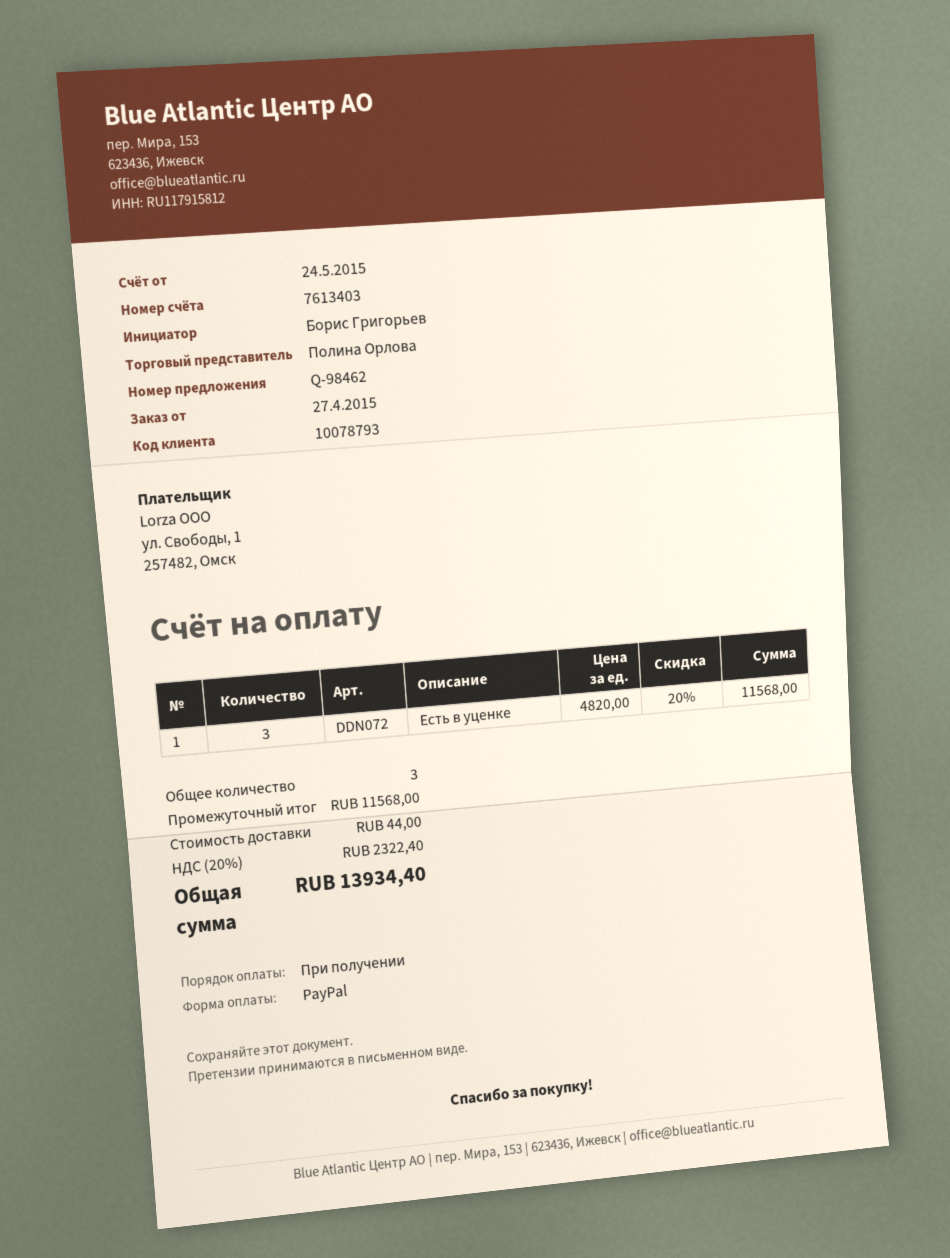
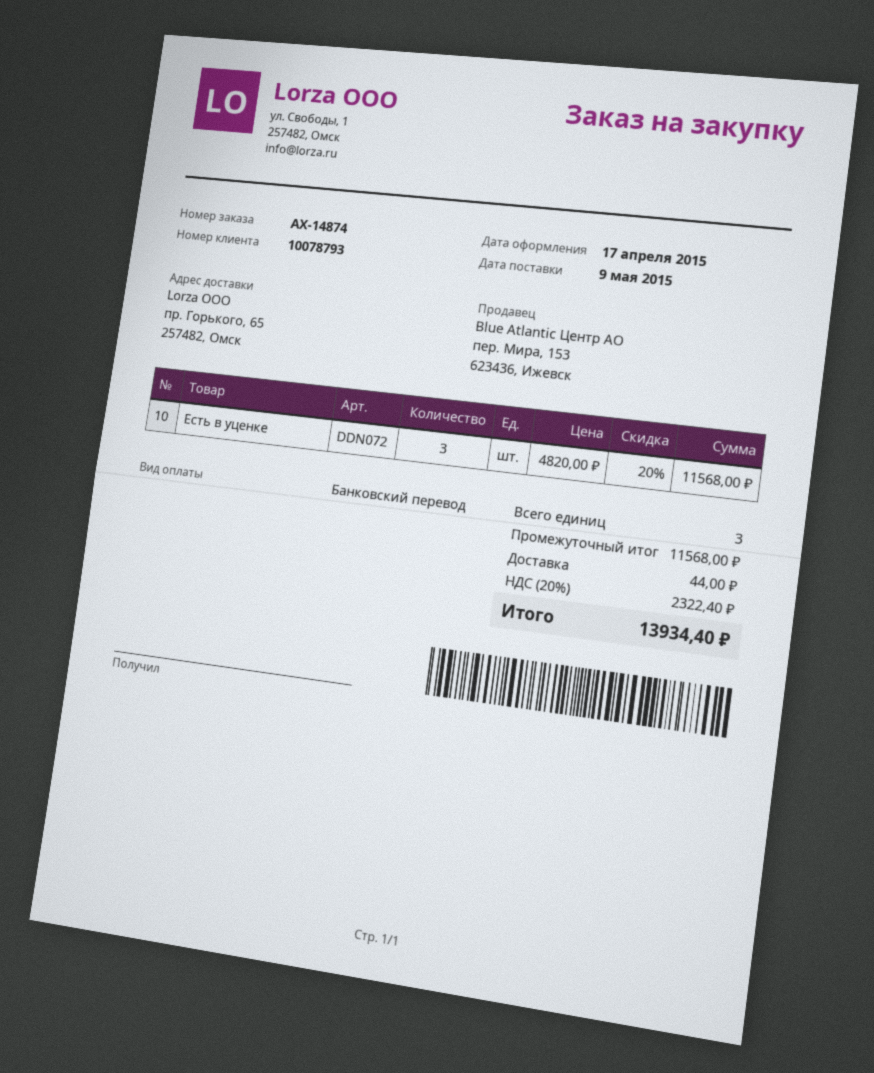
order date: 2015-04-27 -> 2015-04-17
payment method: PayPal -> bank transfer

